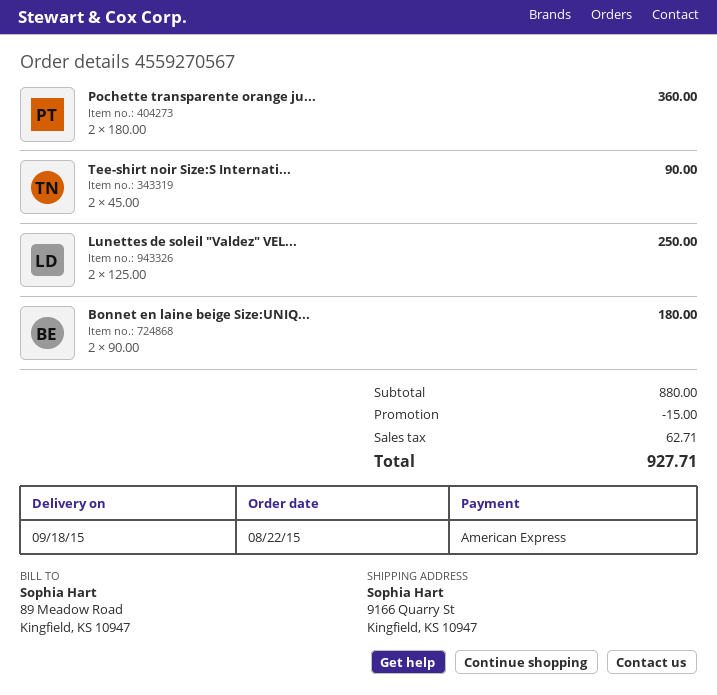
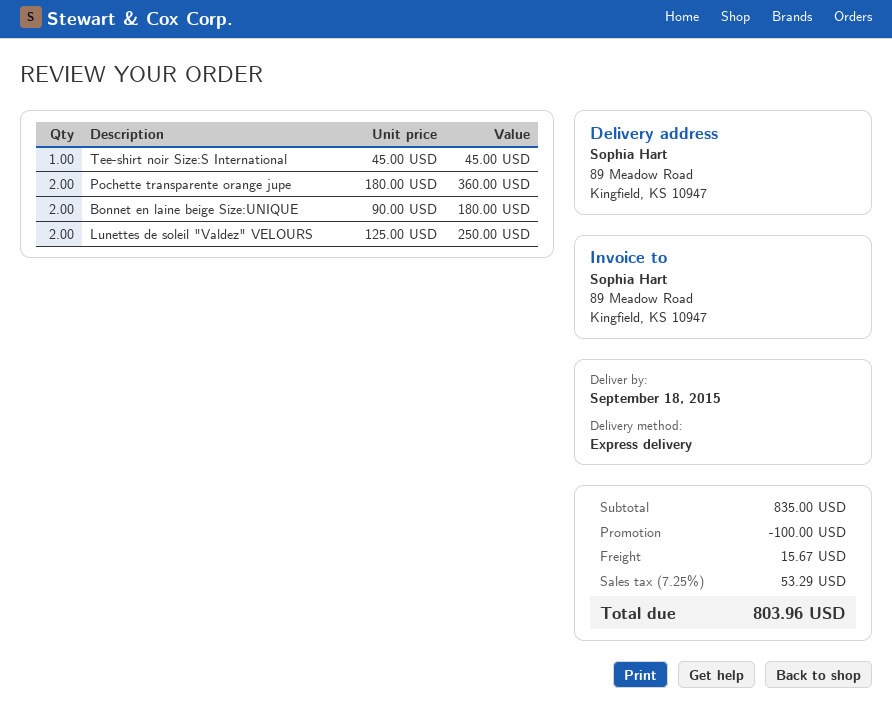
ship to: 9166 Quarry St, Kingfield, KS 10947 -> 89 Meadow Road, Kingfield, KS 10947
Tee-shirt noir Size:S Internati...: 2 x 45.00 = 90.00 -> 1 x 45.00 = 45.00
subtotal: 880.00 -> 835.00
discount: 15.00 -> 100.00
shipping: none -> 15.67
tax: 62.71 -> 53.29
total: 927.71 -> 803.96

